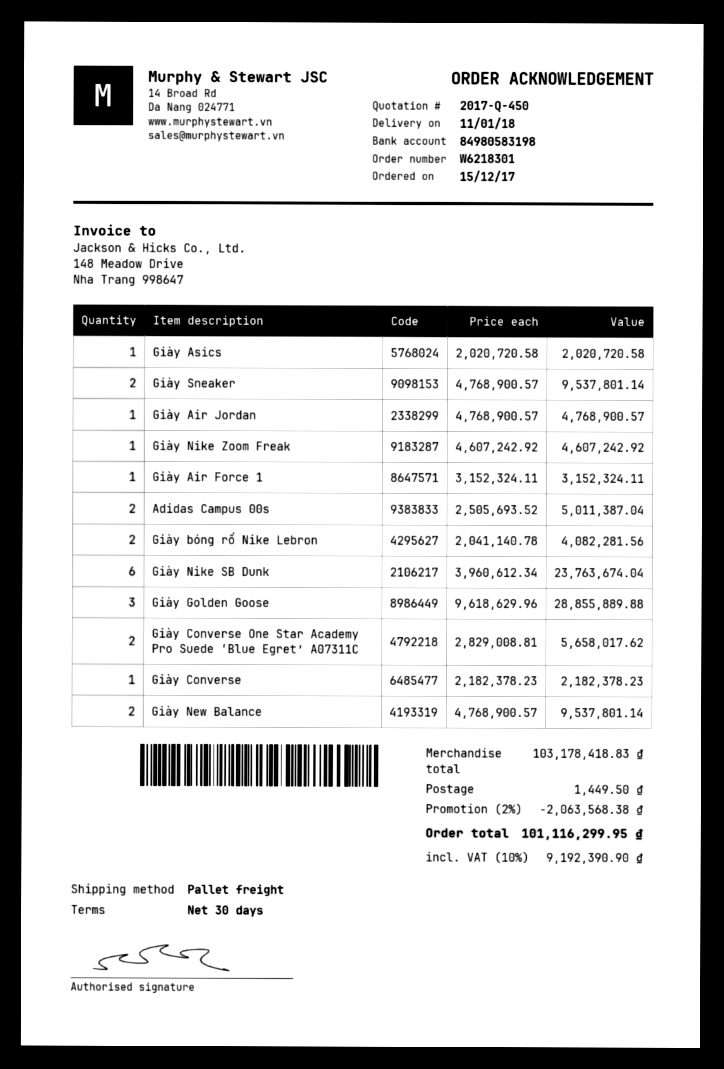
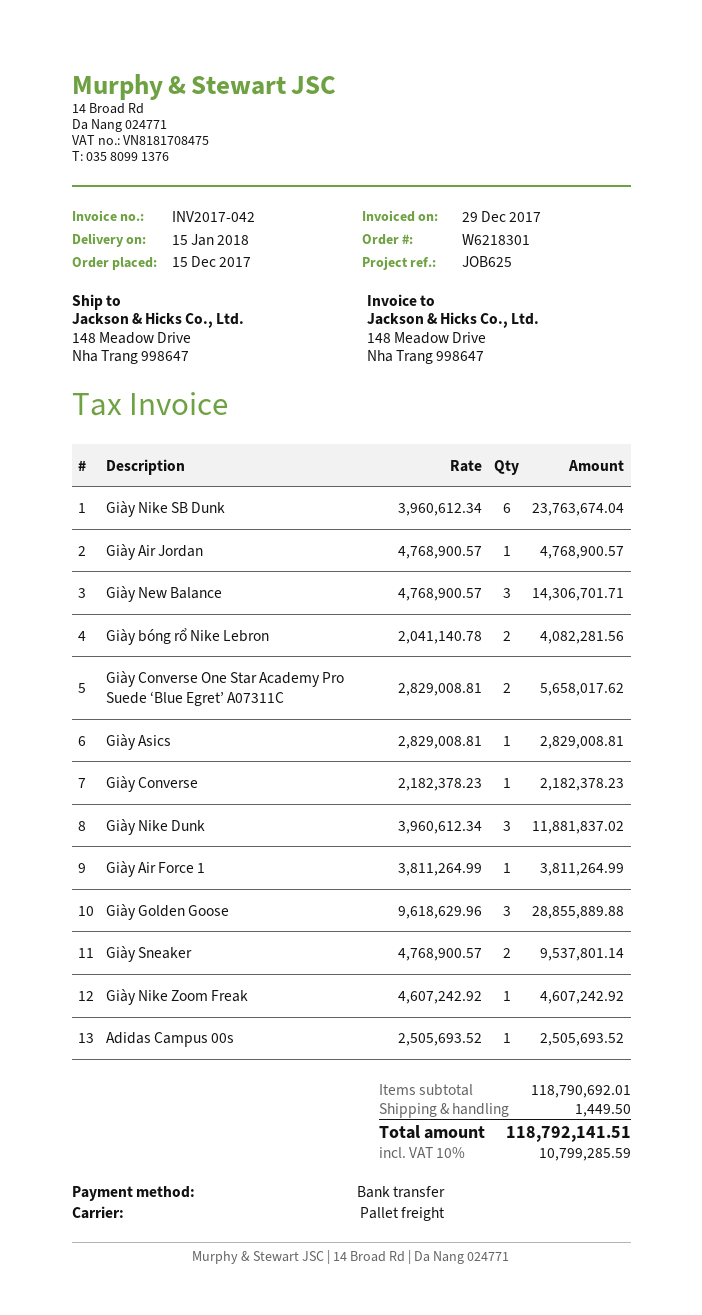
delivery date: 2018-01-11 -> 2018-01-15
Giày Asics: 1 x 2020720.58 = 2020720.58 -> 1 x 2829008.81 = 2829008.81
Giày Air Force 1: 1 x 3152324.11 = 3152324.11 -> 1 x 3811264.99 = 3811264.99
Adidas Campus 00s: 2 x 2505693.52 = 5011387.04 -> 1 x 2505693.52 = 2505693.52
Giày New Balance: 2 x 4768900.57 = 9537801.14 -> 3 x 4768900.57 = 14306701.71
Giày Nike Dunk: none -> 3 x 3960612.34 = 11881837.02
subtotal: 103178418.83 -> 118790692.01
discount: 2% = 2063568.38 -> none
tax: 10% = 9192390.90 -> 10% = 10799285.59
total: 101116299.95 -> 118792141.51

